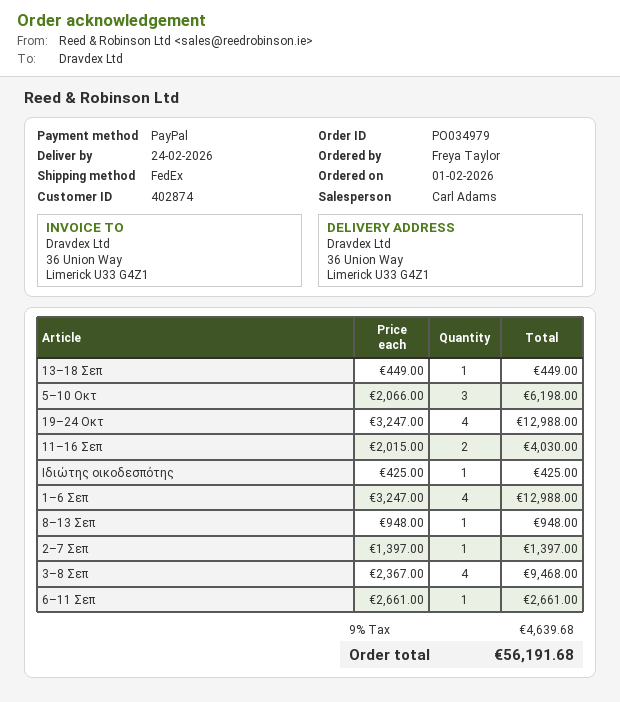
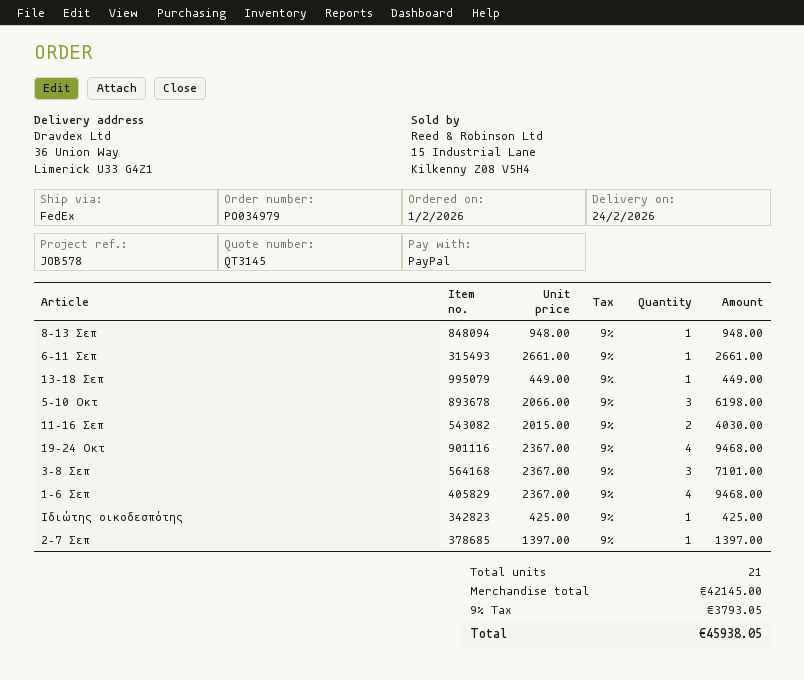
19–24 Οκτ: 4 x 3247.00 = 12988.00 -> 4 x 2367.00 = 9468.00
1–6 Σεπ: 4 x 3247.00 = 12988.00 -> 4 x 2367.00 = 9468.00
3–8 Σεπ: 4 x 2367.00 = 9468.00 -> 3 x 2367.00 = 7101.00
tax: 9% = 4639.68 -> 9% = 3793.05
total: 56191.68 -> 45938.05

